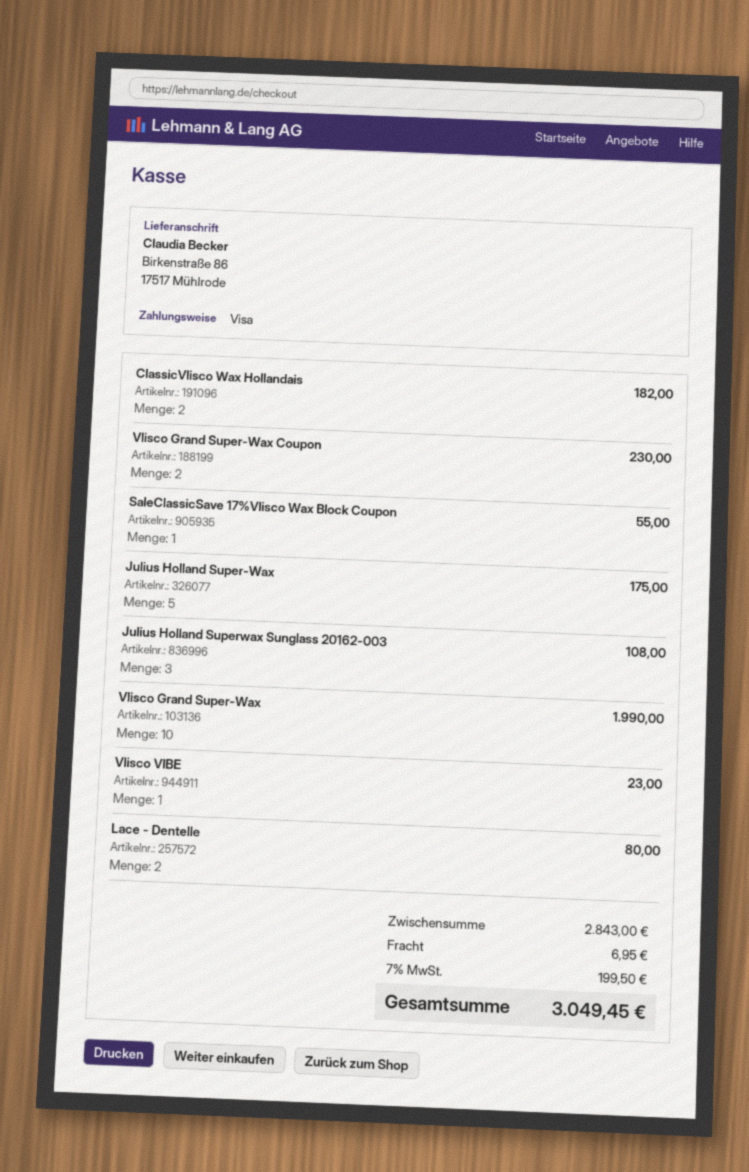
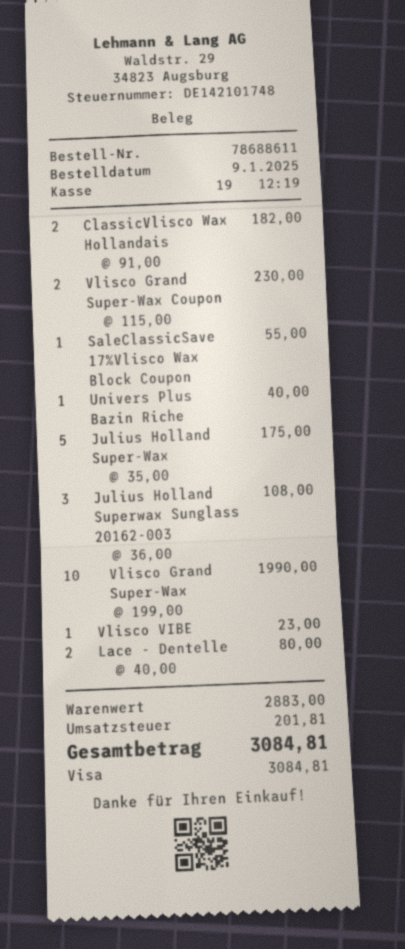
Univers Plus Bazin Riche: none -> 1 for 40.00
subtotal: 2843.00 -> 2883.00
shipping: 6.95 -> none
tax: 199.50 -> 201.81
total: 3049.45 -> 3084.81

